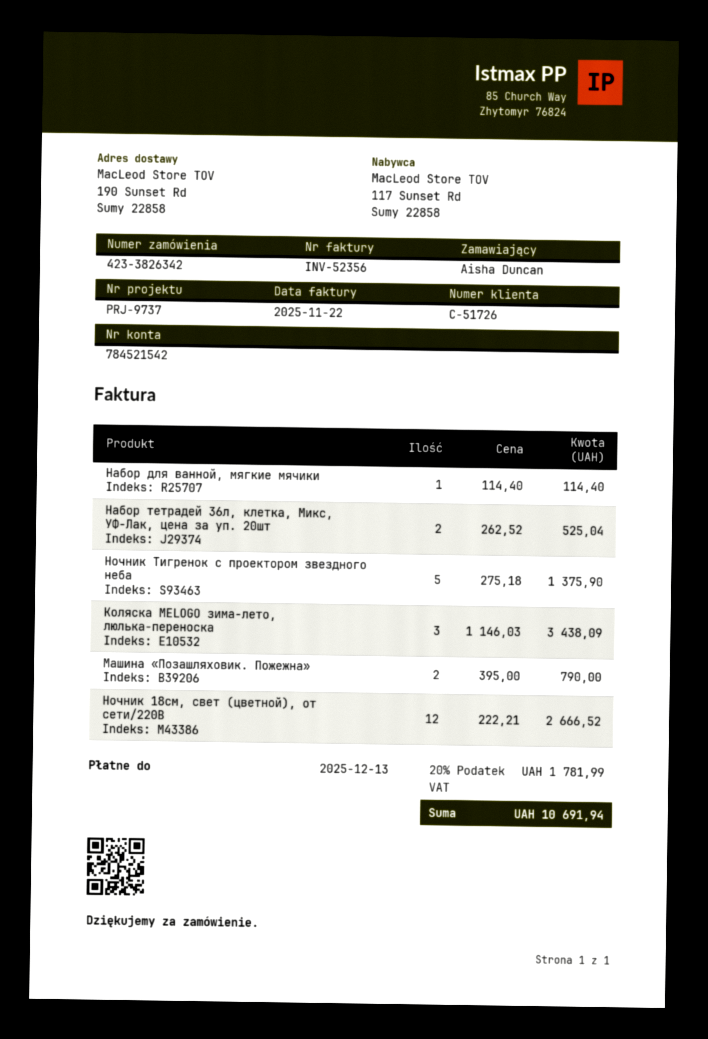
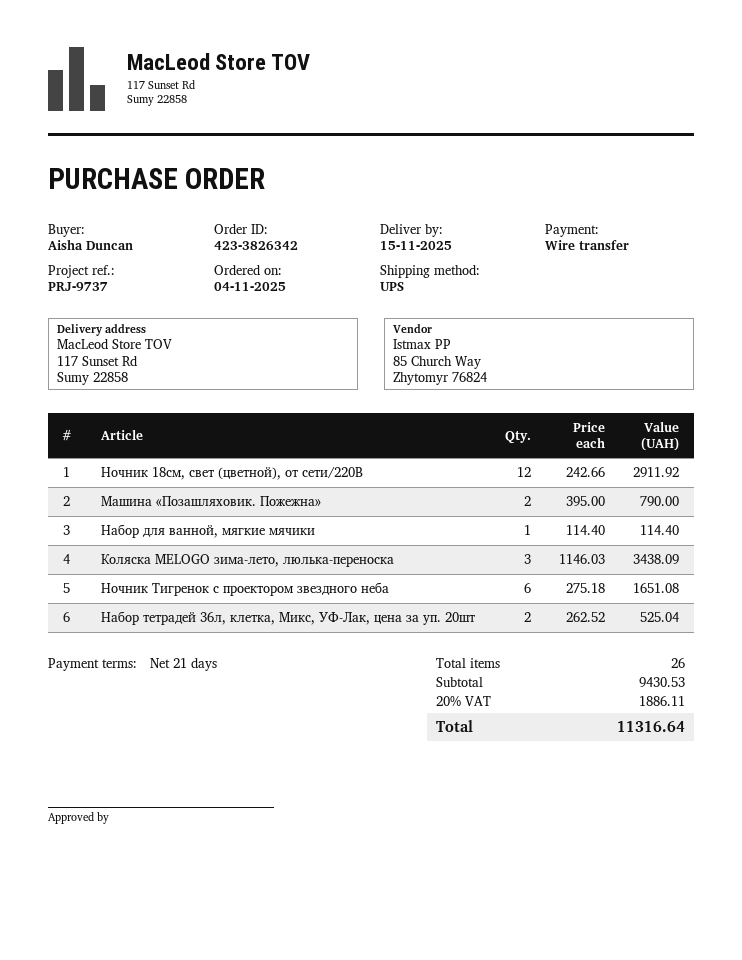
ship to: 190 Sunset Rd, Sumy 22858 -> 117 Sunset Rd, Sumy 22858
Ночник Тигренок с проектором звездного неба: 5 x 275.18 = 1375.90 -> 6 x 275.18 = 1651.08
Ночник 18см, свет (цветной), от сети/220В: 12 x 222.21 = 2666.52 -> 12 x 242.66 = 2911.92
tax: 20% = 1781.99 -> 20% = 1886.11
total: 10691.94 -> 11316.64

